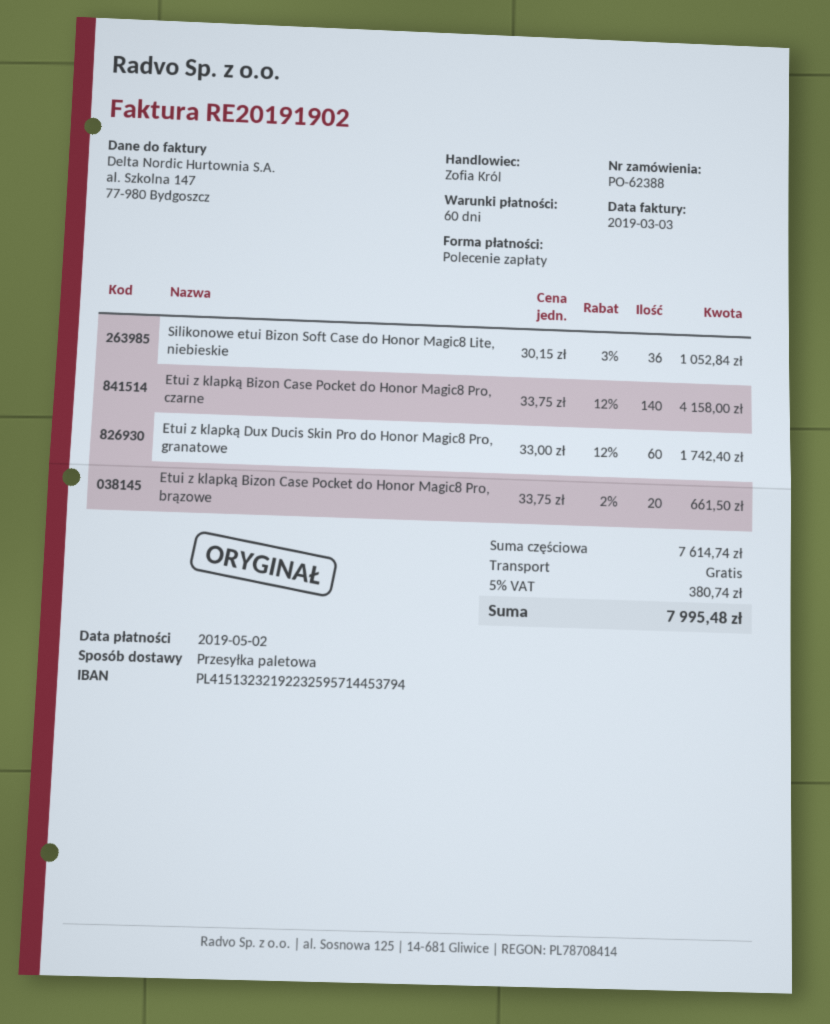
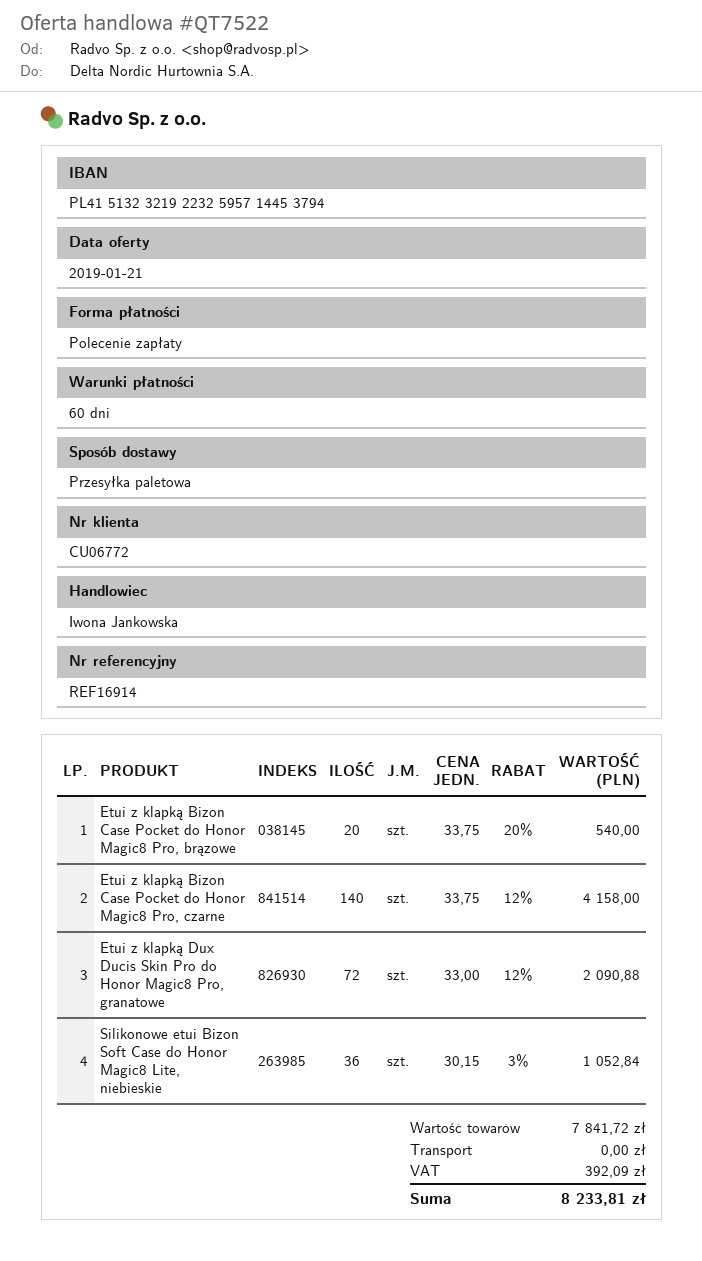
sales rep: Zofia Król -> Iwona Jankowska
Etui z klapką Dux Ducis Skin Pro do Honor Magic8 Pro, granatowe: 60 x 33.00 - 12% = 1742.40 -> 72 x 33.00 - 12% = 2090.88
Etui z klapką Bizon Case Pocket do Honor Magic8 Pro, brązowe: 20 x 33.75 - 2% = 661.50 -> 20 x 33.75 - 20% = 540.00
subtotal: 7614.74 -> 7841.72
tax: 380.74 -> 392.09
total: 7995.48 -> 8233.81

